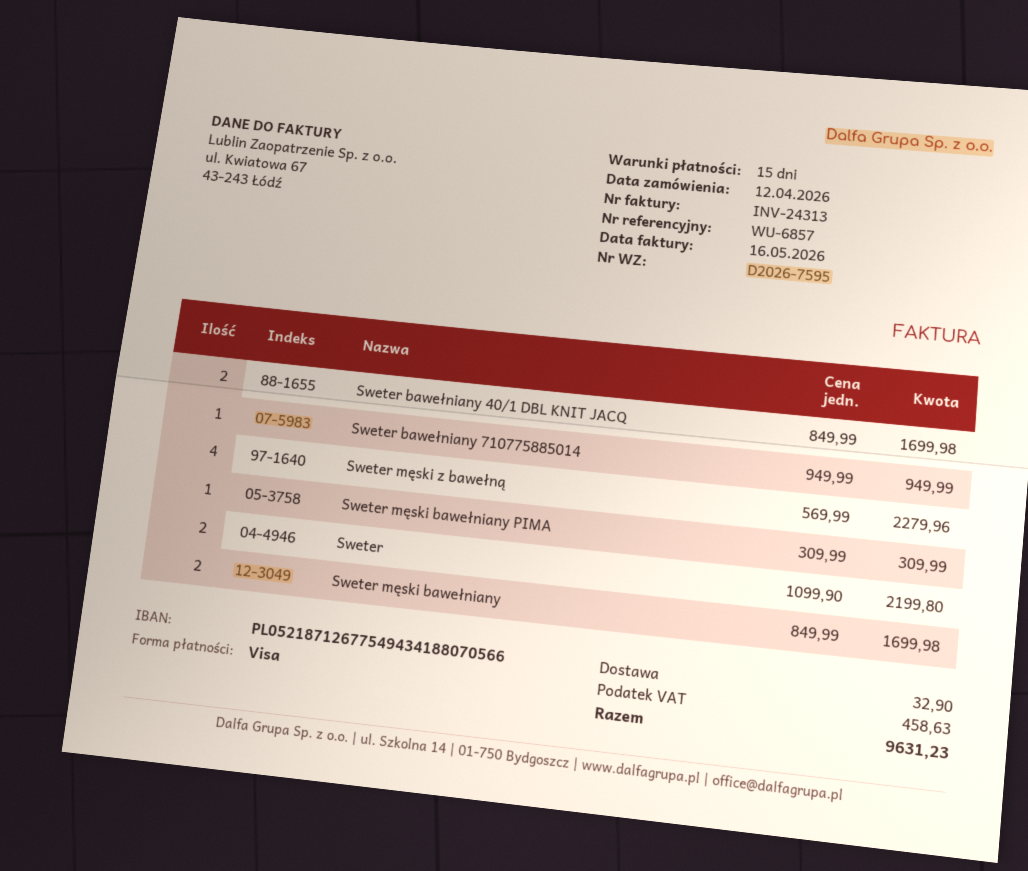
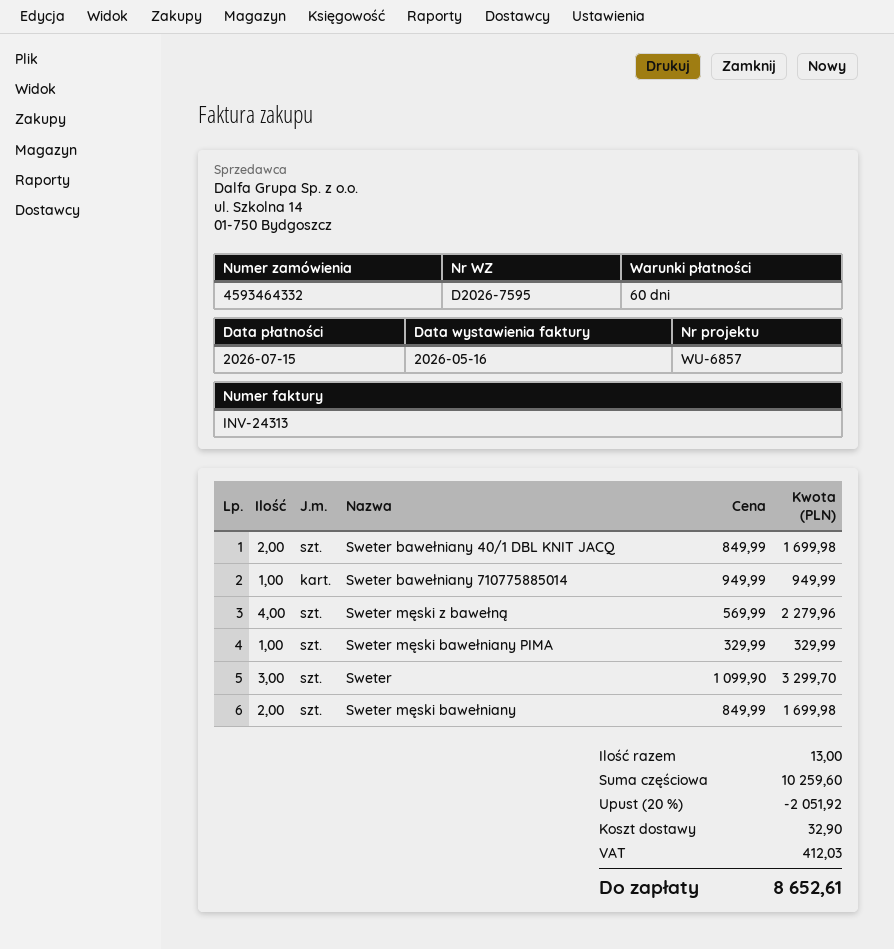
payment terms: 15 days -> 60 days
Sweter męski bawełniany PIMA: 1 x 309.99 = 309.99 -> 1 x 329.99 = 329.99
Sweter: 2 x 1099.90 = 2199.80 -> 3 x 1099.90 = 3299.70
discount: none -> 20% = 2051.92
tax: 458.63 -> 412.03
total: 9631.23 -> 8652.61

